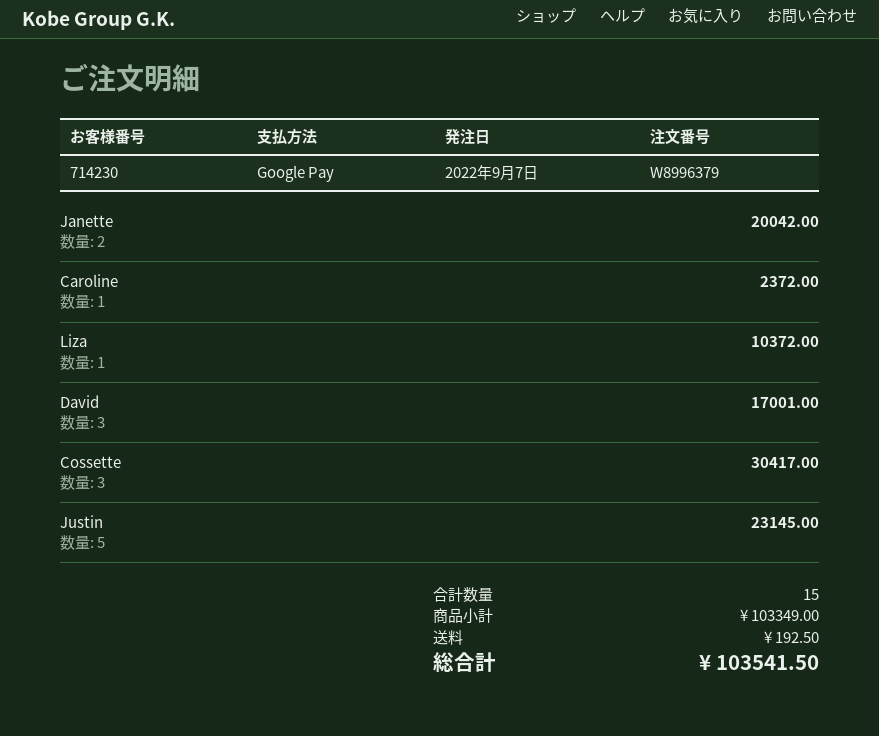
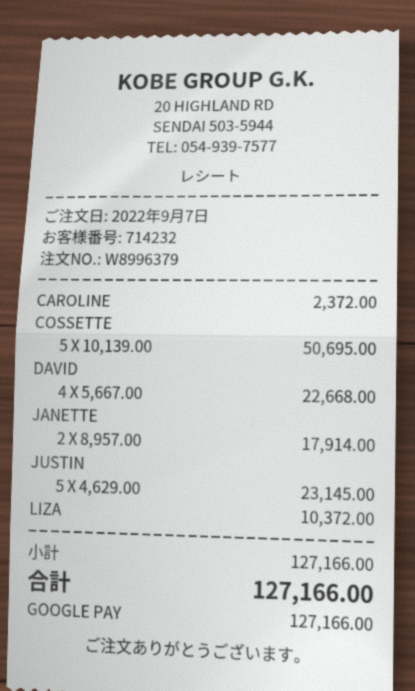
customer number: 714230 -> 714232
Janette: 2 for 20042.00 -> 2 for 17914.00
David: 3 for 17001.00 -> 4 for 22668.00
Cossette: 3 for 30417.00 -> 5 for 50695.00
subtotal: 103349.00 -> 127166.00
shipping: 192.50 -> none
total: 103541.50 -> 127166.00

